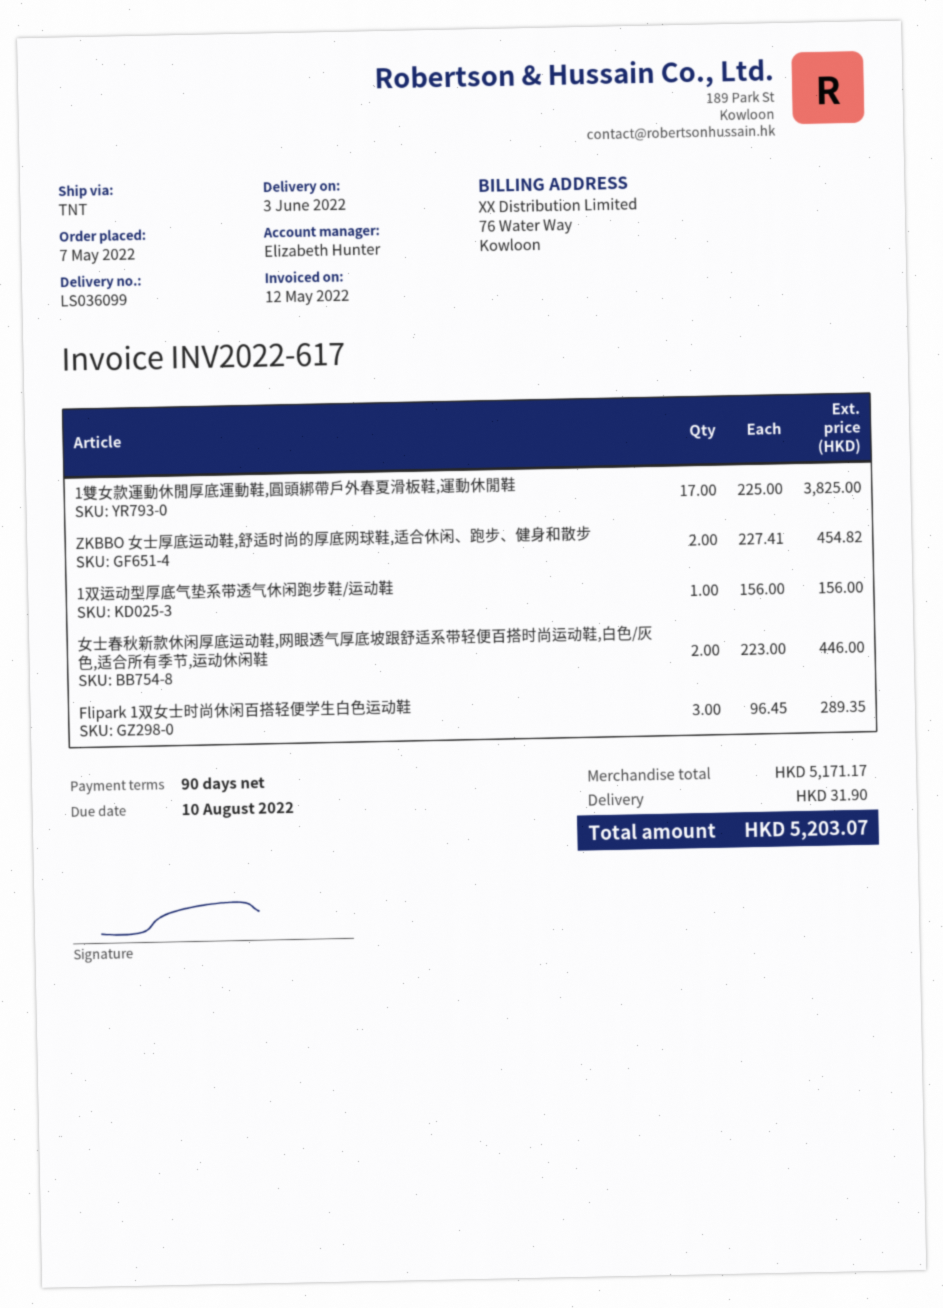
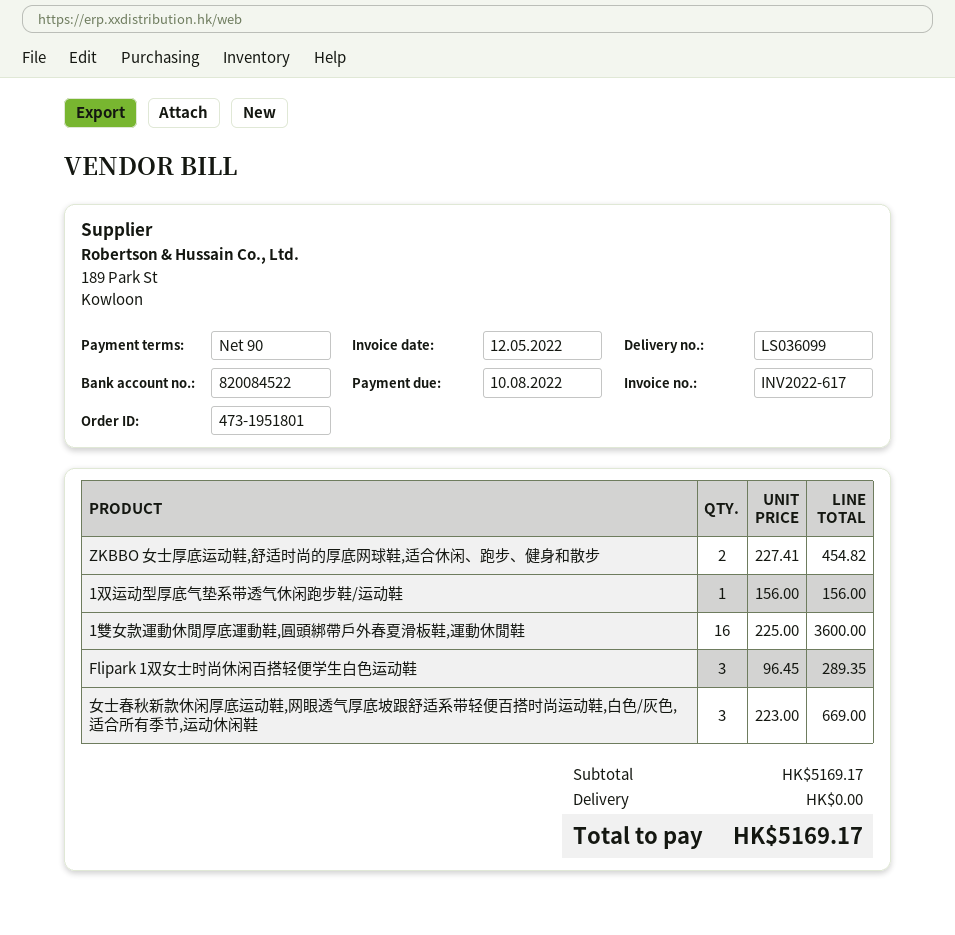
1雙女款運動休閒厚底運動鞋,圓頭綁帶戶外春夏滑板鞋,運動休閒鞋: 17 x 225.00 = 3825.00 -> 16 x 225.00 = 3600.00
女士春秋新款休闲厚底运动鞋,网眼透气厚底坡跟舒适系带轻便百搭时尚运动鞋,白色/灰色,适合所有季节,运动休闲鞋: 2 x 223.00 = 446.00 -> 3 x 223.00 = 669.00
subtotal: 5171.17 -> 5169.17
shipping: 31.90 -> 0.00
total: 5203.07 -> 5169.17

